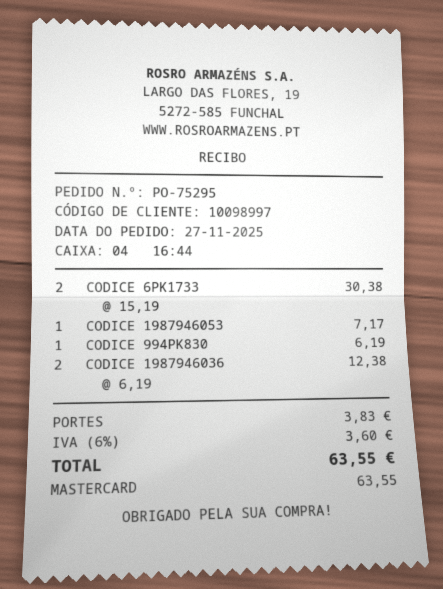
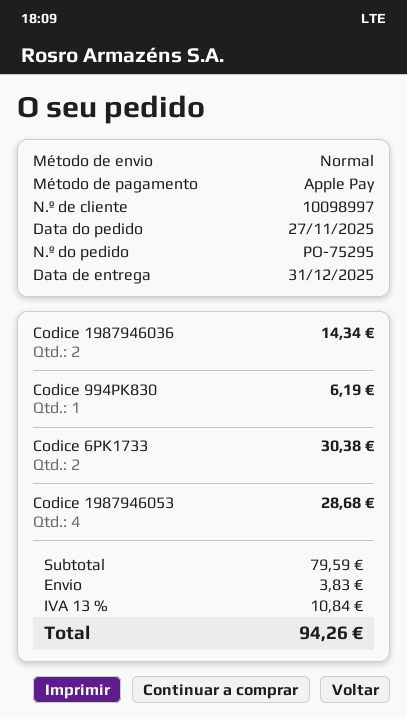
payment method: Mastercard -> Apple Pay
CODICE 1987946053: 1 for 7.17 -> 4 for 28.68
CODICE 1987946036: 2 for 12.38 -> 2 for 14.34
tax: 6% = 3.60 -> 13% = 10.84
total: 63.55 -> 94.26

